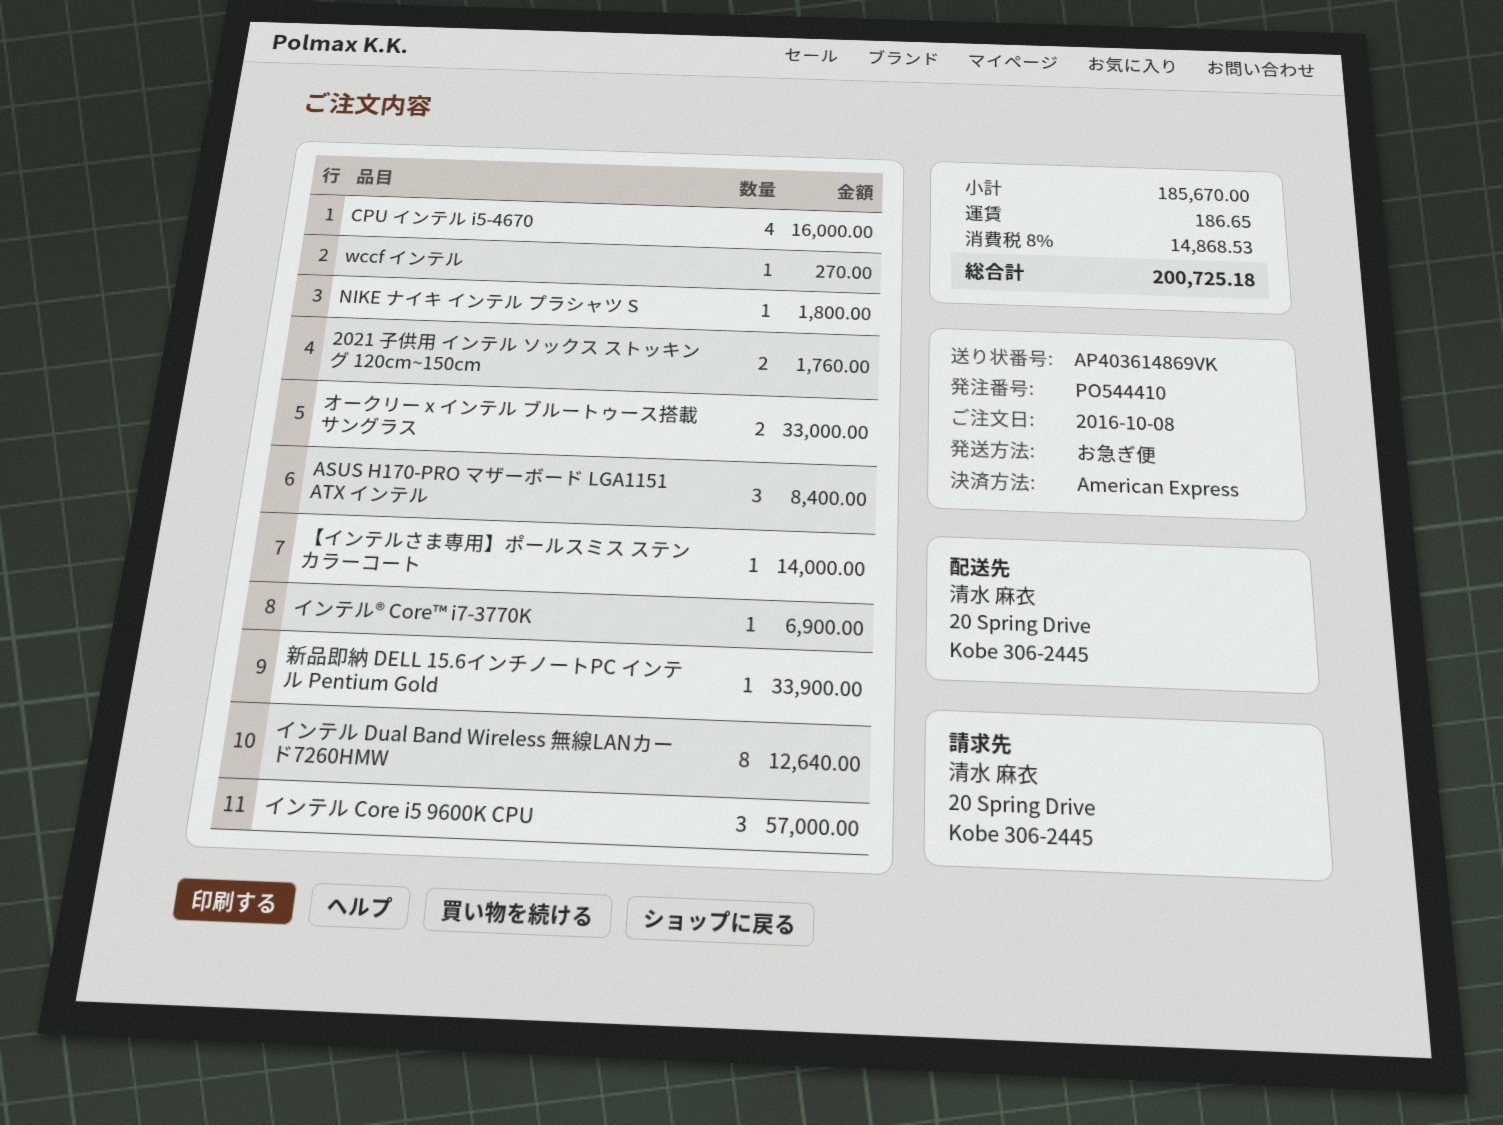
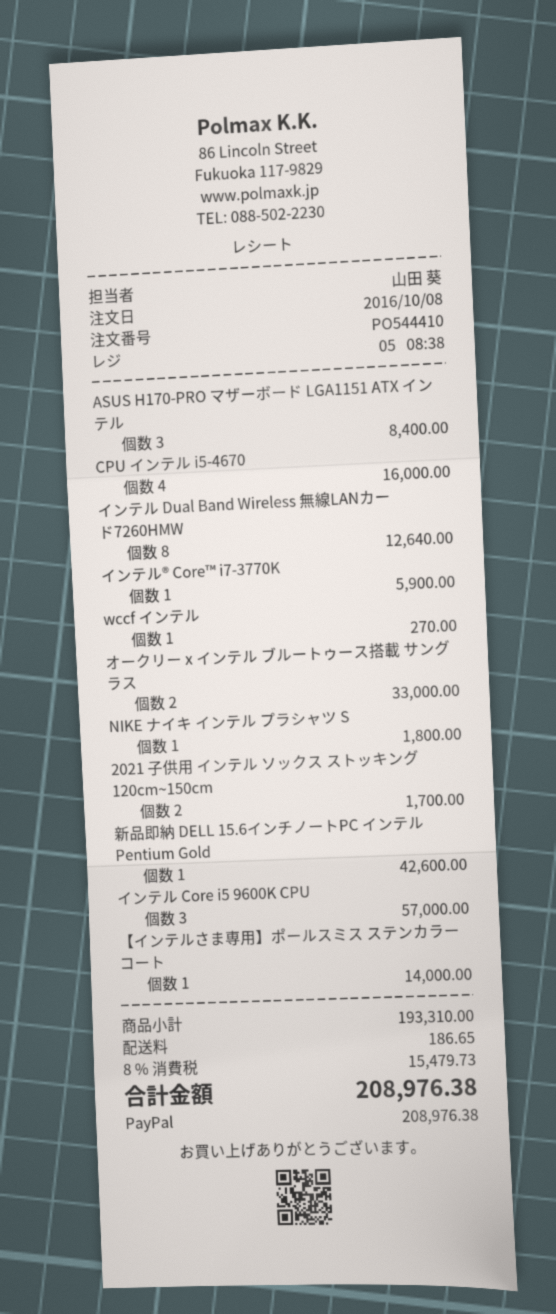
payment method: American Express -> PayPal
2021 子供用 インテル ソックス ストッキング 120cm~150cm: 2 for 1760.00 -> 2 for 1700.00
インテル® Core™ i7-3770K: 1 for 6900.00 -> 1 for 5900.00
新品即納 DELL 15.6インチノートPC インテル Pentium Gold: 1 for 33900.00 -> 1 for 42600.00
subtotal: 185670.00 -> 193310.00
tax: 8% = 14868.53 -> 8% = 15479.73
total: 200725.18 -> 208976.38

